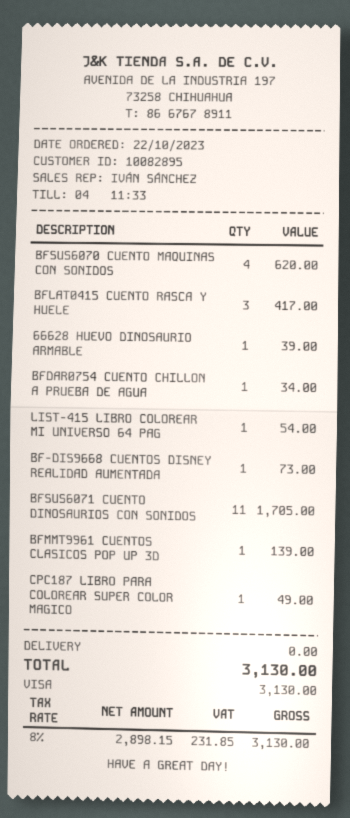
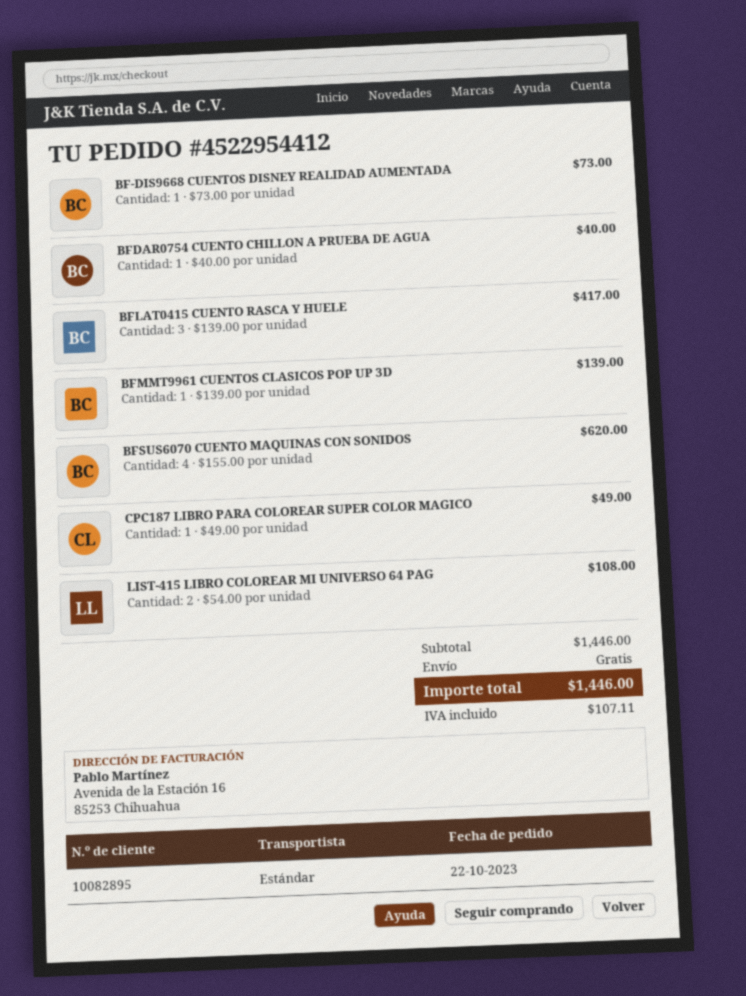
66628 HUEVO DINOSAURIO ARMABLE: 1 for 39.00 -> none
BFDAR0754 CUENTO CHILLON A PRUEBA DE AGUA: 1 for 34.00 -> 1 for 40.00
LIST-415 LIBRO COLOREAR MI UNIVERSO 64 PAG: 1 for 54.00 -> 2 for 108.00
BFSUS6071 CUENTO DINOSAURIOS CON SONIDOS: 11 for 1705.00 -> none
tax: 231.85 -> 107.11
total: 3130.00 -> 1446.00

